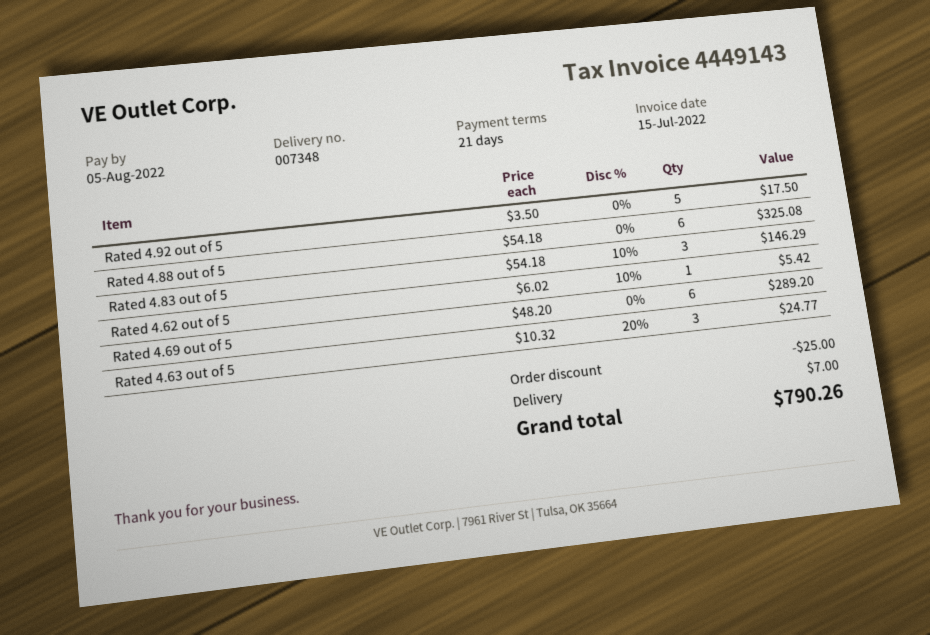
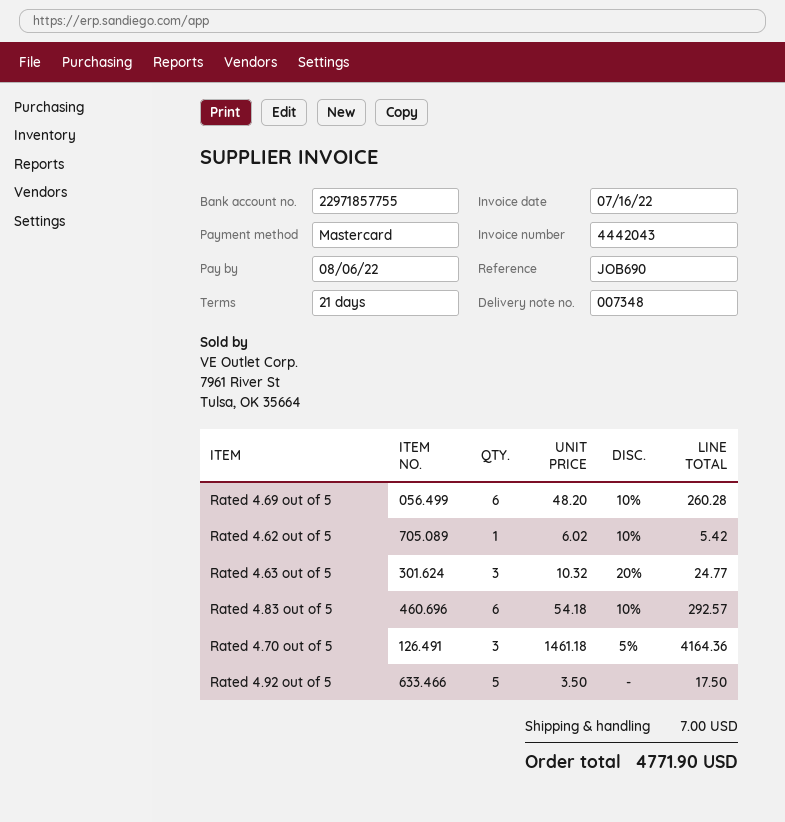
invoice number: 4449143 -> 4442043
invoice date: 2022-07-15 -> 2022-07-16
due date: 2022-08-05 -> 2022-08-06
Rated 4.88 out of 5: 6 x 54.18 = 325.08 -> none
Rated 4.83 out of 5: 3 x 54.18 - 10% = 146.29 -> 6 x 54.18 - 10% = 292.57
Rated 4.69 out of 5: 6 x 48.20 = 289.20 -> 6 x 48.20 - 10% = 260.28
Rated 4.70 out of 5: none -> 3 x 1461.18 - 5% = 4164.36
discount: 25.00 -> none
total: 790.26 -> 4771.90

